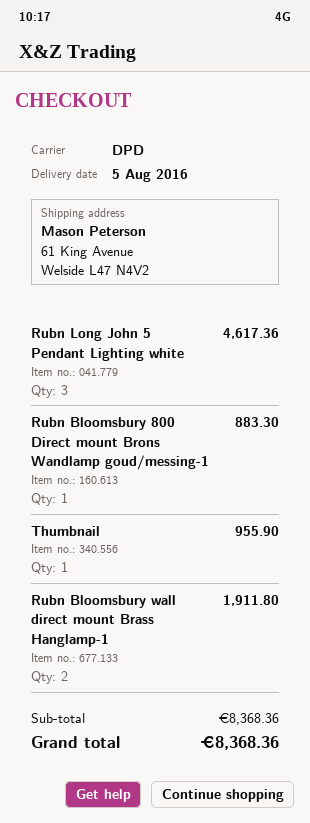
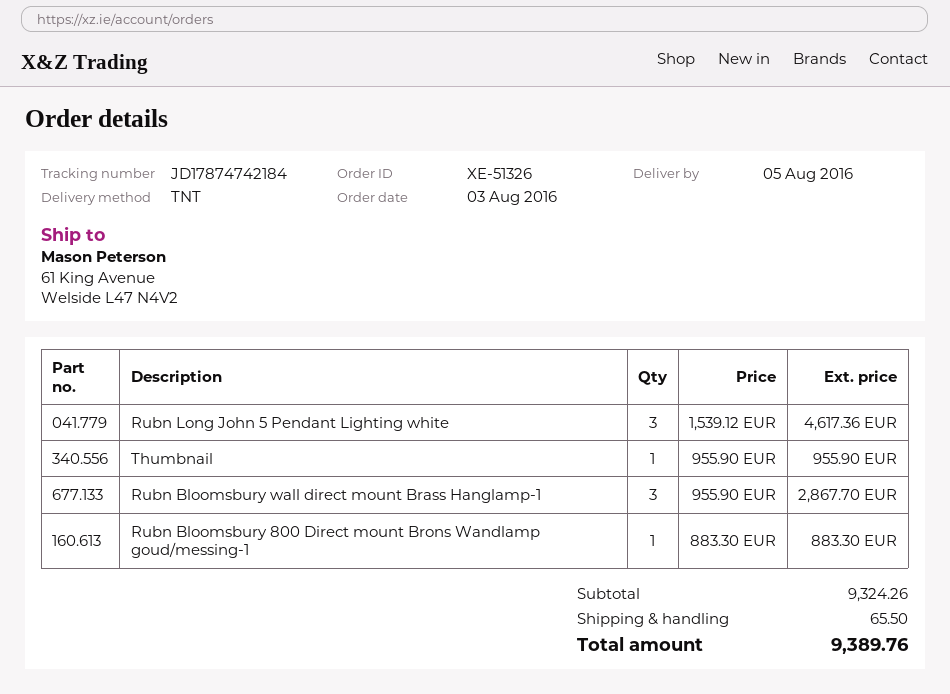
shipping method: DPD -> TNT
Rubn Bloomsbury wall direct mount Brass Hanglamp-1: 2 for 1911.80 -> 3 for 2867.70
subtotal: 8368.36 -> 9324.26
shipping: none -> 65.50
total: 8368.36 -> 9389.76

